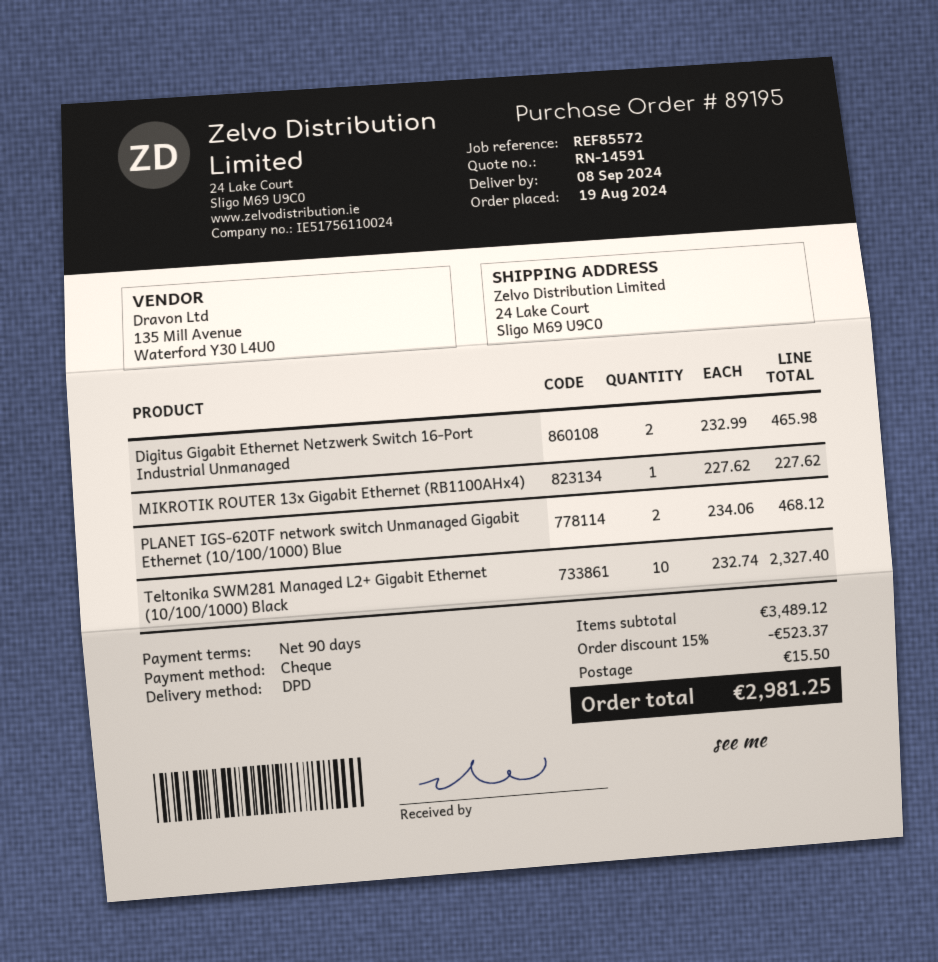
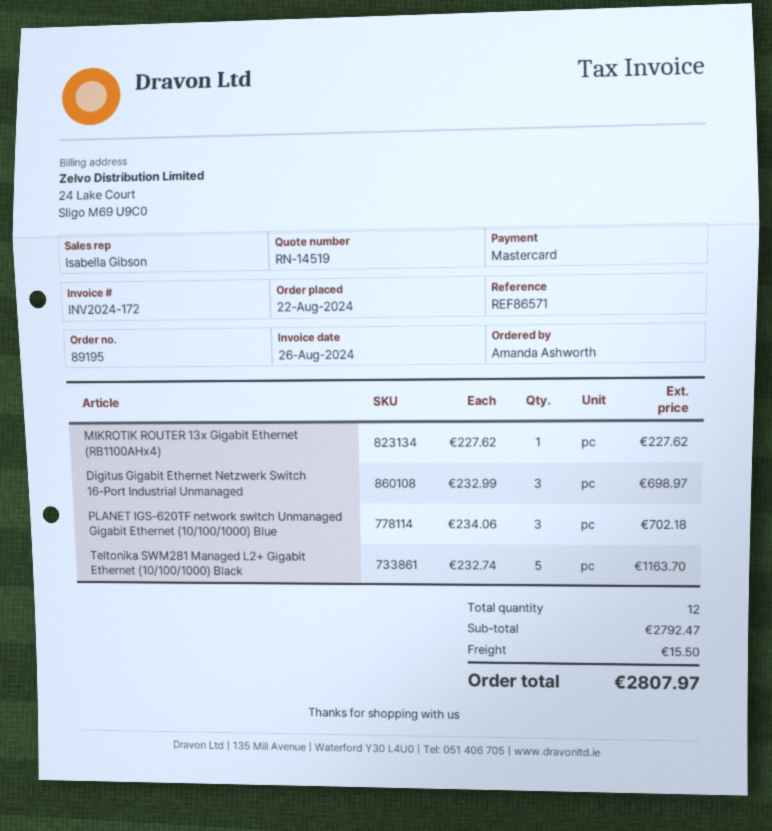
quote number: RN-14591 -> RN-14519
order date: 2024-08-19 -> 2024-08-22
reference: REF85572 -> REF86571
payment method: cheque -> Mastercard
Digitus Gigabit Ethernet Netzwerk Switch 16-Port Industrial Unmanaged: 2 x 232.99 = 465.98 -> 3 x 232.99 = 698.97
PLANET IGS-620TF network switch Unmanaged Gigabit Ethernet (10/100/1000) Blue: 2 x 234.06 = 468.12 -> 3 x 234.06 = 702.18
Teltonika SWM281 Managed L2+ Gigabit Ethernet (10/100/1000) Black: 10 x 232.74 = 2327.40 -> 5 x 232.74 = 1163.70
subtotal: 3489.12 -> 2792.47
discount: 15% = 523.37 -> none
total: 2981.25 -> 2807.97

